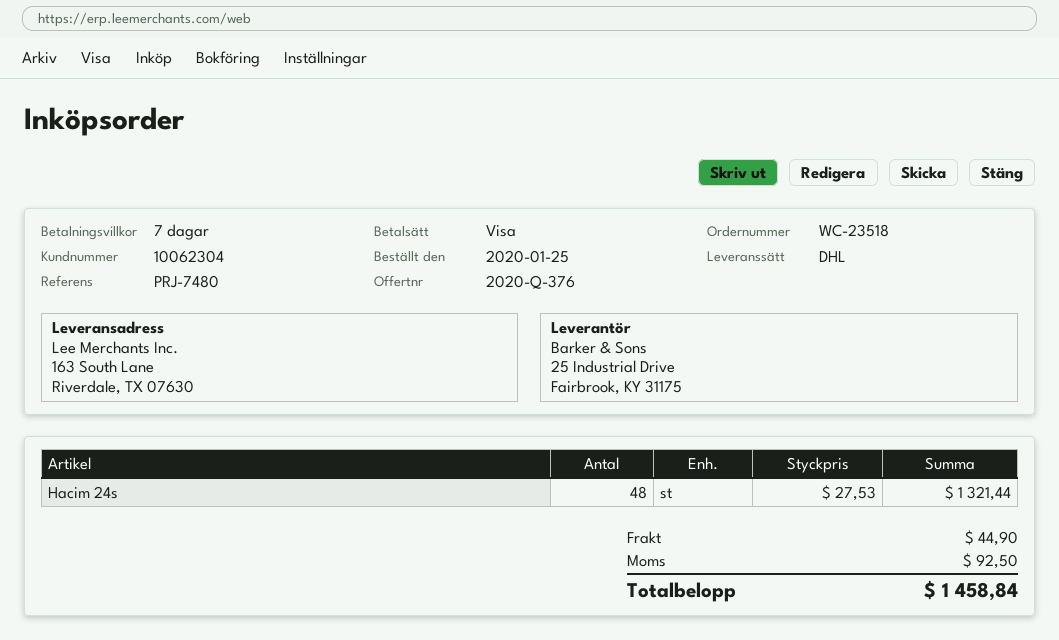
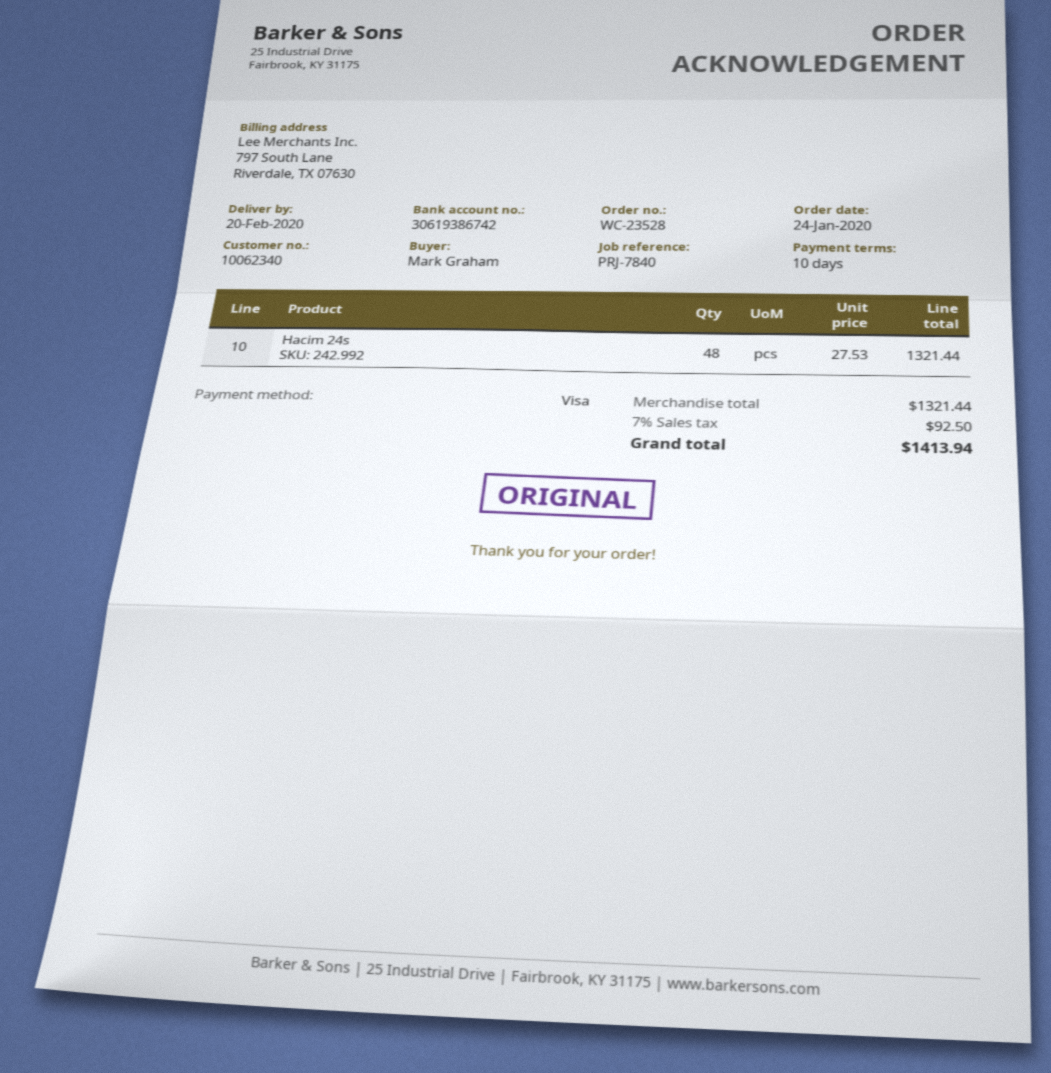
order number: WC-23518 -> WC-23528
order date: 2020-01-25 -> 2020-01-24
payment terms: 7 days -> 10 days
customer number: 10062304 -> 10062340
reference: PRJ-7480 -> PRJ-7840
shipping: 44.90 -> none
total: 1458.84 -> 1413.94

